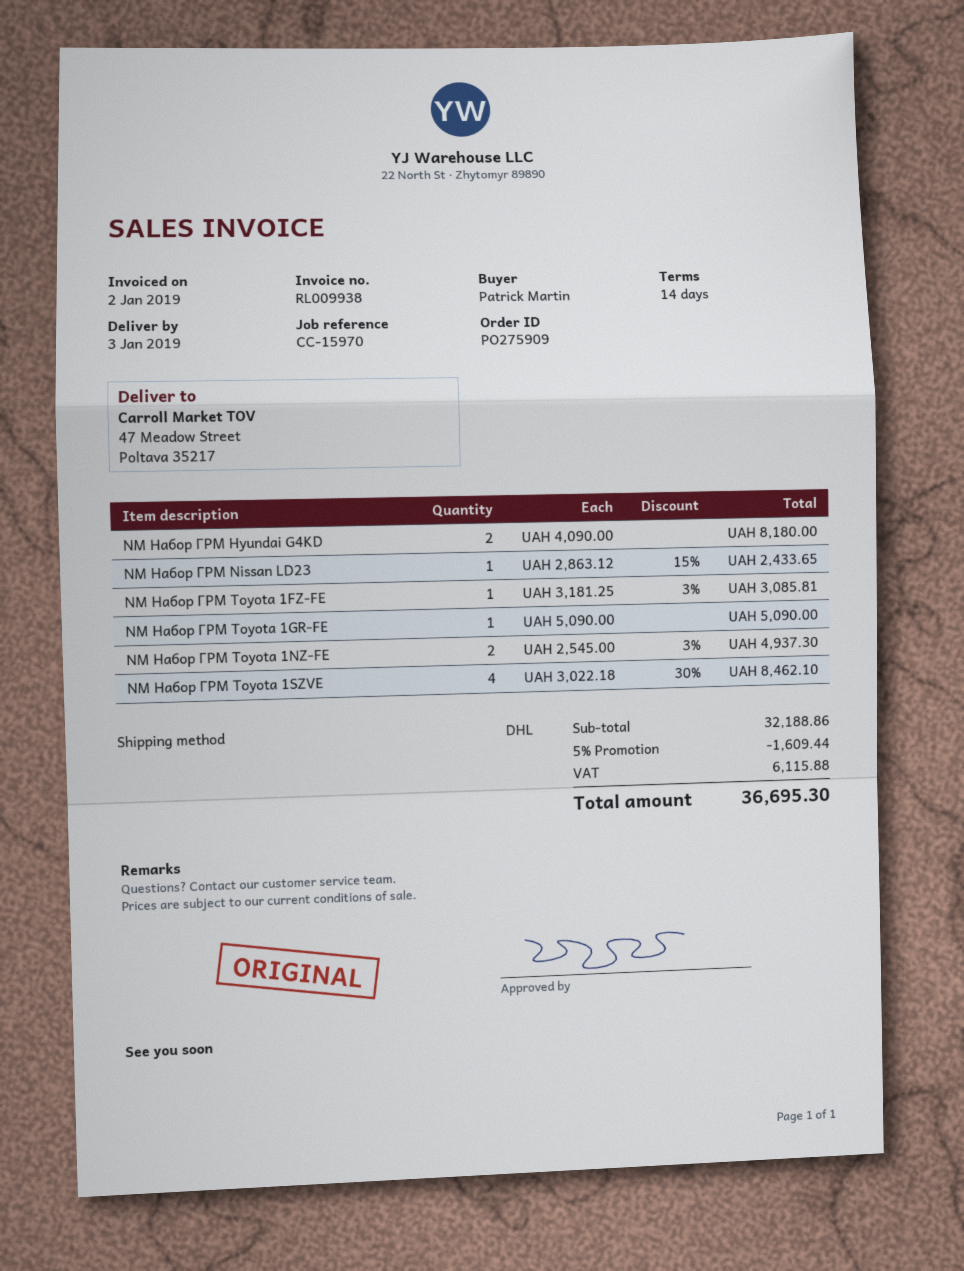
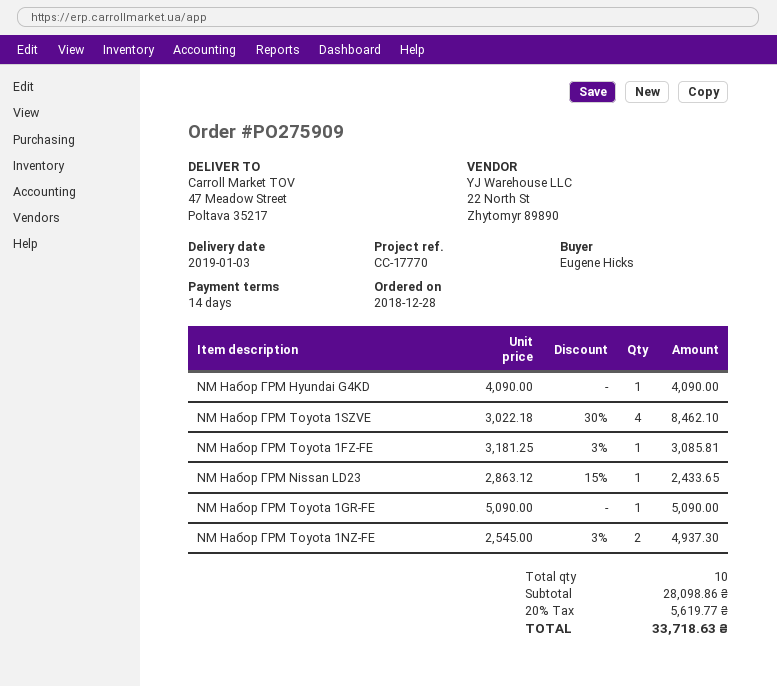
reference: CC-15970 -> CC-17770
ordered by: Patrick Martin -> Eugene Hicks
NM Набор ГРМ Hyundai G4KD: 2 x 4090.00 = 8180.00 -> 1 x 4090.00 = 4090.00
subtotal: 32188.86 -> 28098.86
discount: 5% = 1609.44 -> none
tax: 6115.88 -> 5619.77
total: 36695.30 -> 33718.63

